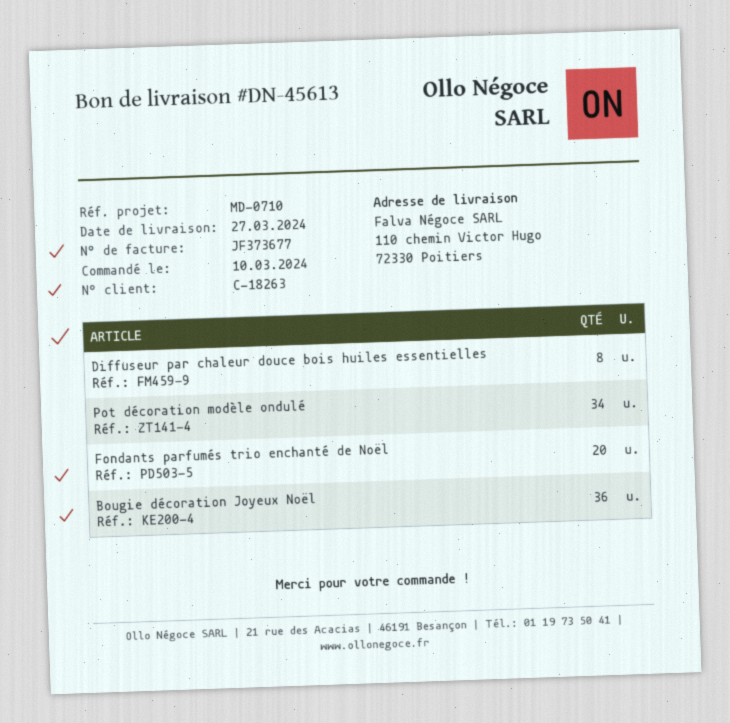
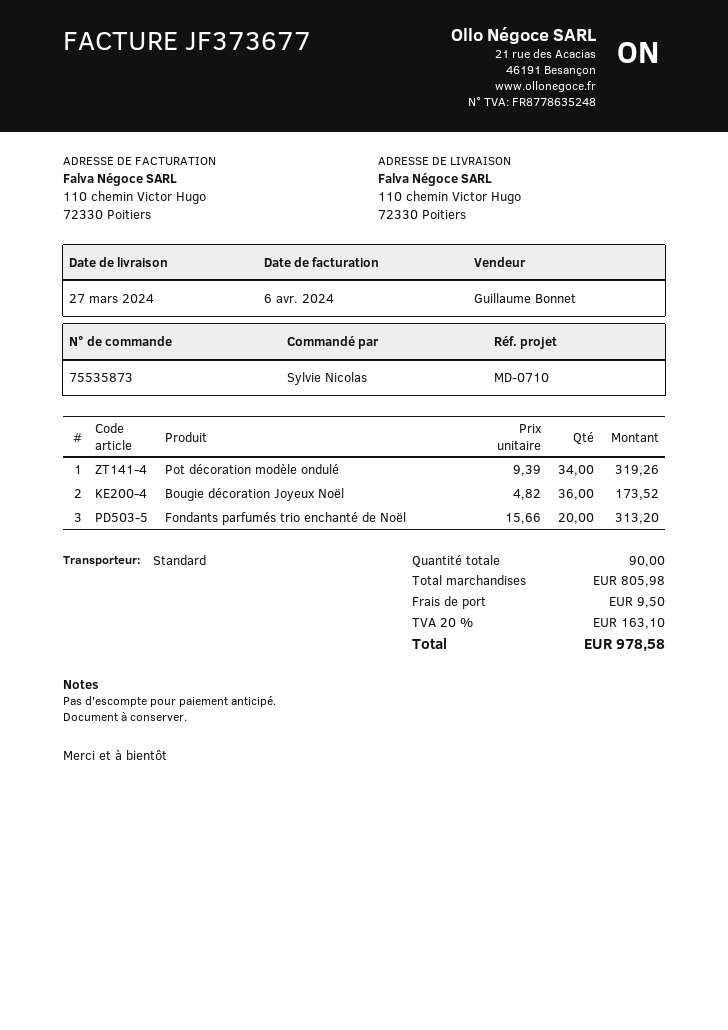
Diffuseur par chaleur douce bois huiles essentielles: 8 -> none

